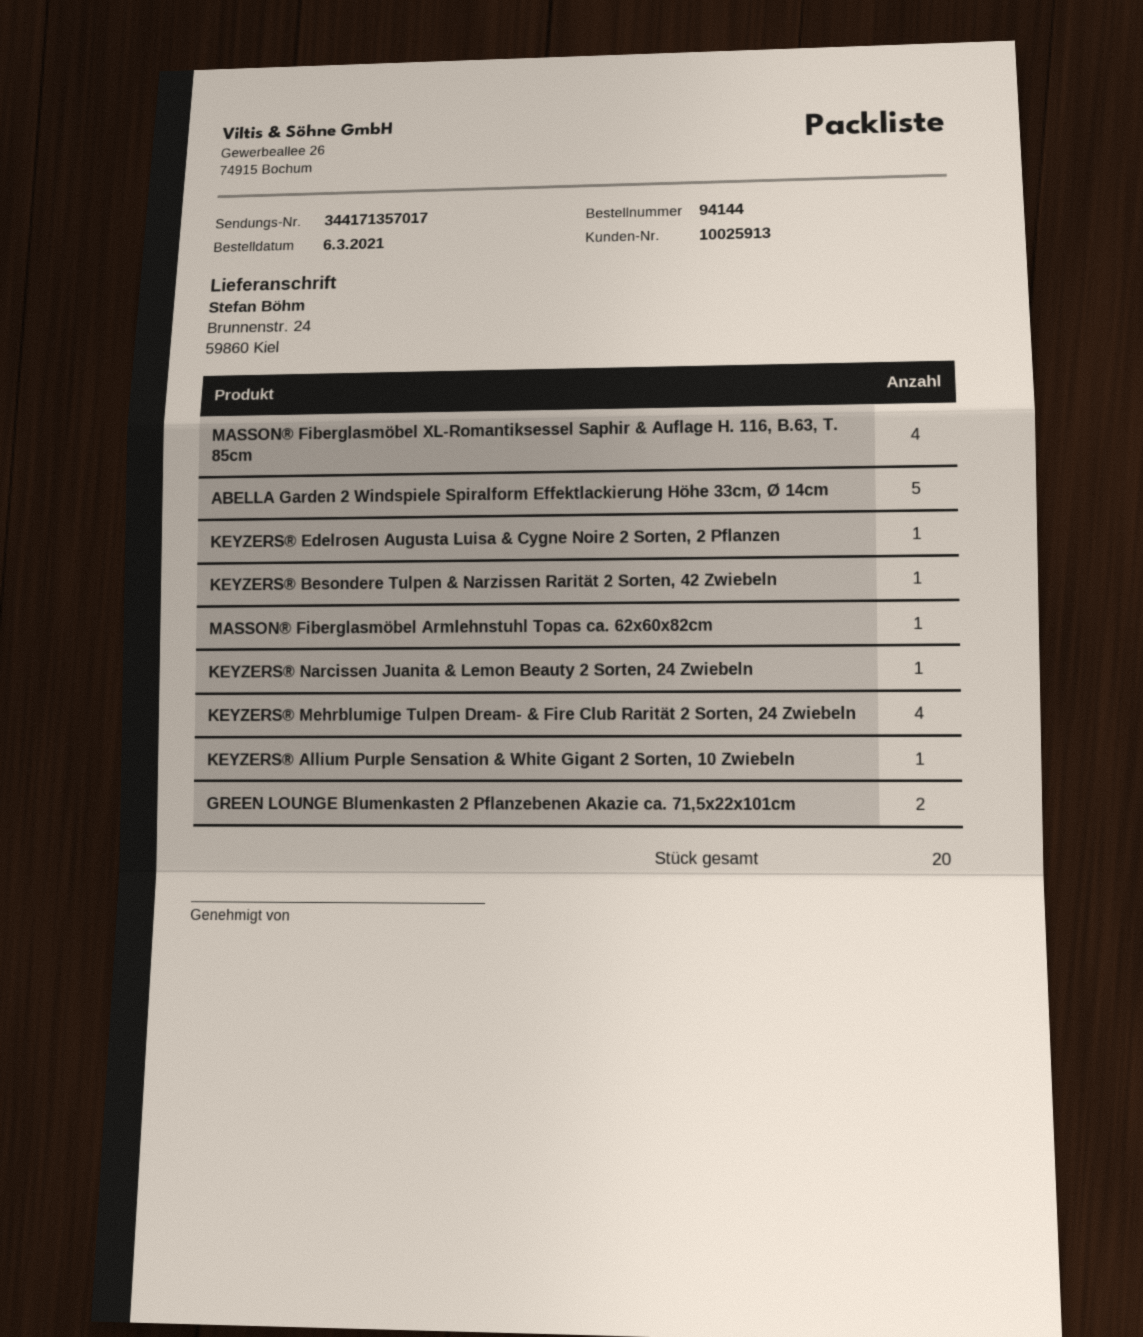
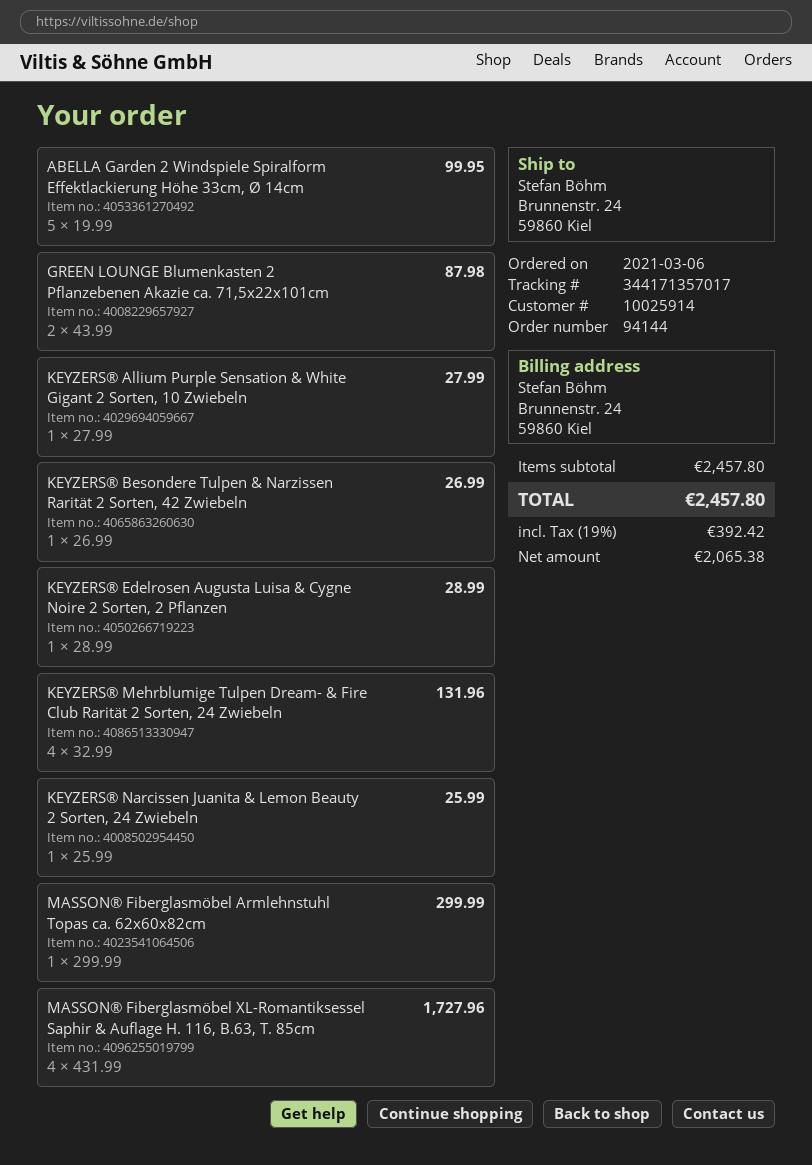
customer number: 10025913 -> 10025914

